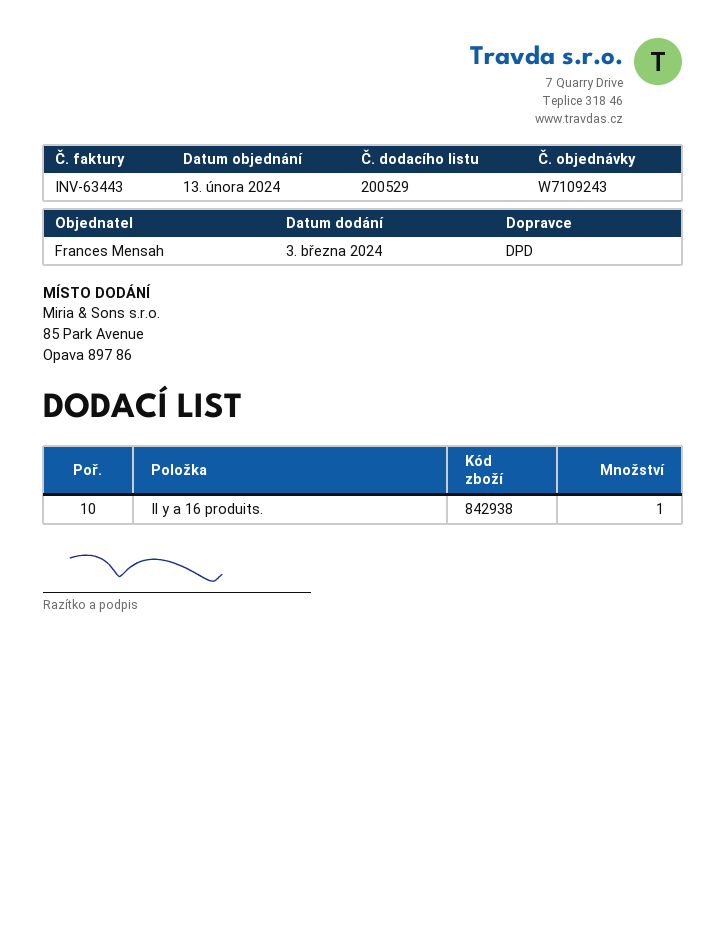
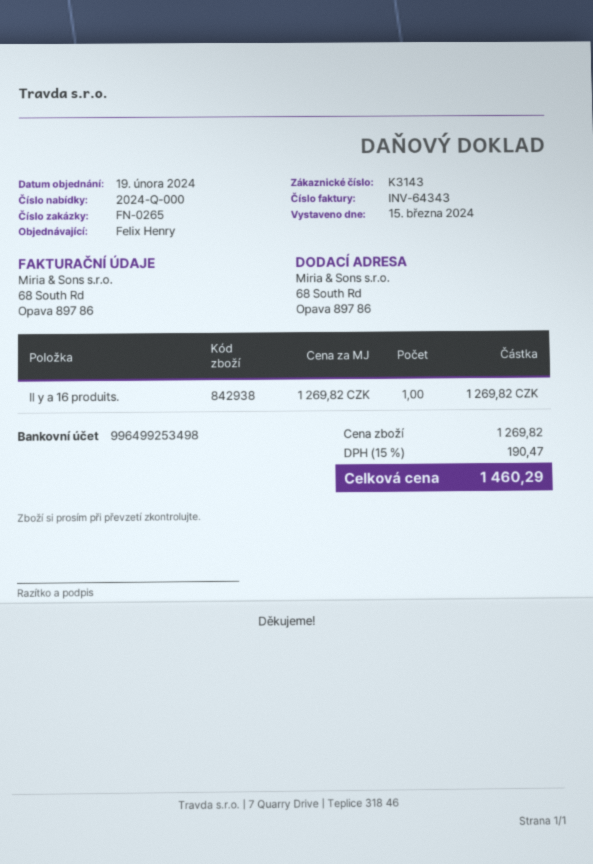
order date: 2024-02-13 -> 2024-02-19
invoice number: INV-63443 -> INV-64343
ordered by: Frances Mensah -> Felix Henry
ship to: 85 Park Avenue, Opava 897 86 -> 68 South Rd, Opava 897 86

